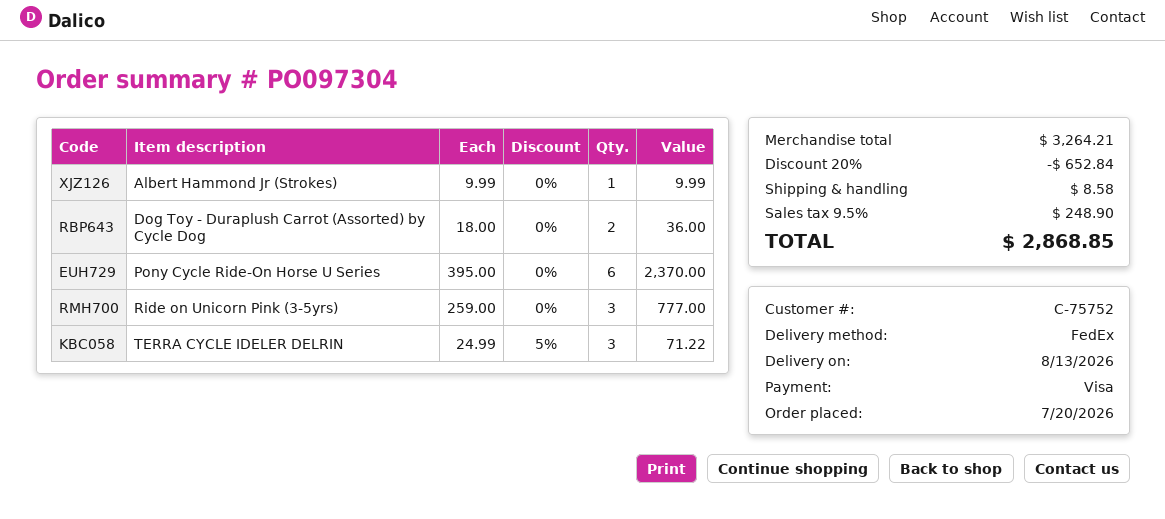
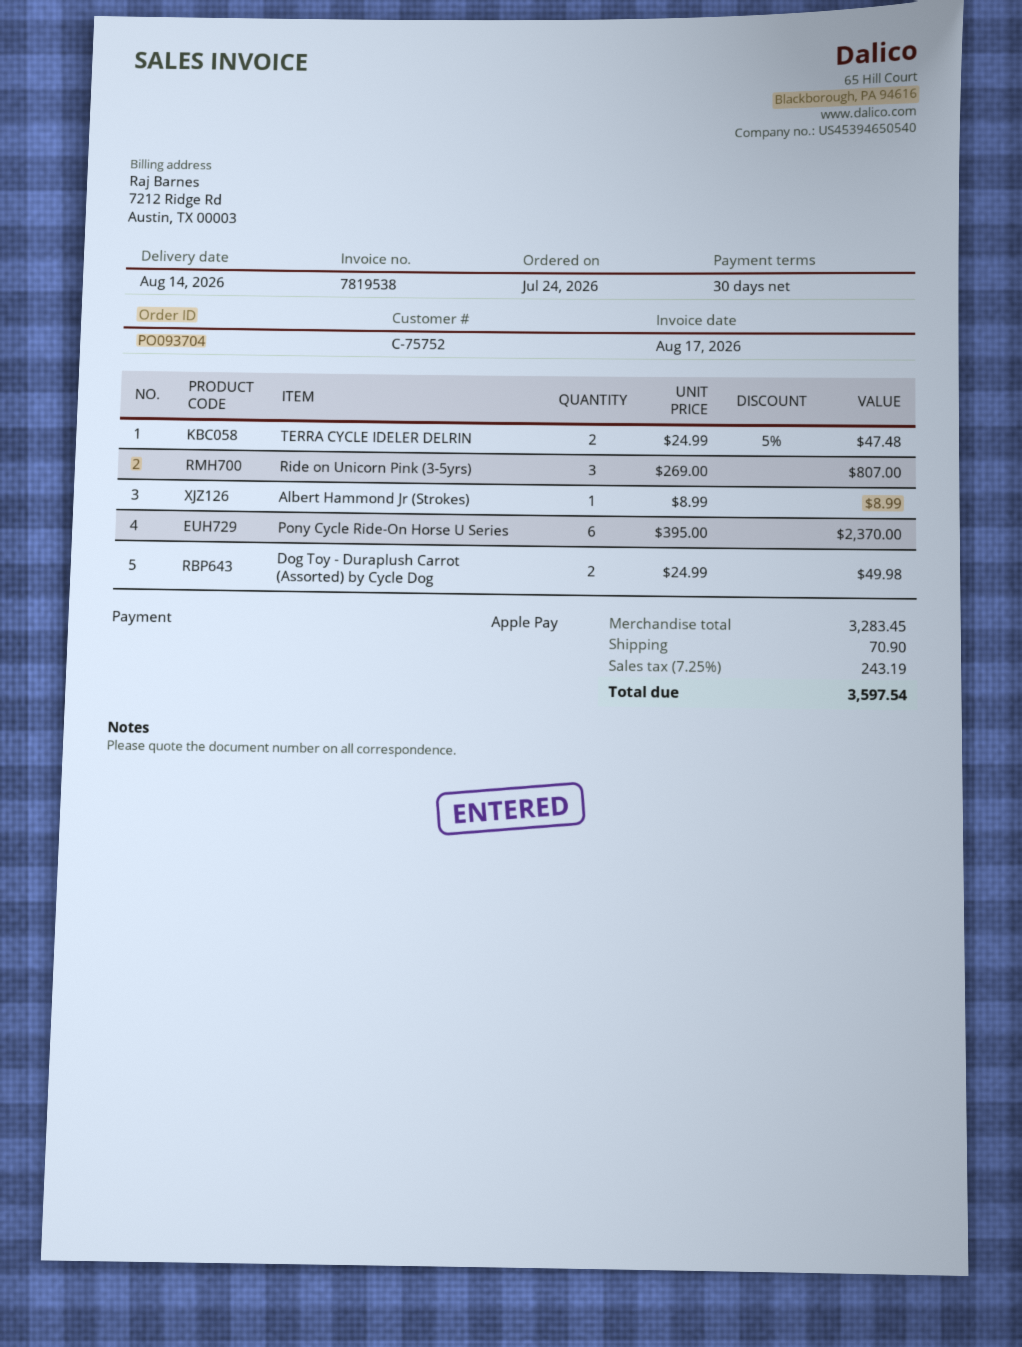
order number: PO097304 -> PO093704
order date: 2026-07-20 -> 2026-07-24
delivery date: 2026-08-13 -> 2026-08-14
payment method: Visa -> Apple Pay
Albert Hammond Jr (Strokes): 1 x 9.99 = 9.99 -> 1 x 8.99 = 8.99
Dog Toy - Duraplush Carrot (Assorted) by Cycle Dog: 2 x 18.00 = 36.00 -> 2 x 24.99 = 49.98
Ride on Unicorn Pink (3-5yrs): 3 x 259.00 = 777.00 -> 3 x 269.00 = 807.00
TERRA CYCLE IDELER DELRIN: 3 x 24.99 - 5% = 71.22 -> 2 x 24.99 - 5% = 47.48
subtotal: 3264.21 -> 3283.45
discount: 20% = 652.84 -> none
shipping: 8.58 -> 70.90
tax: 9.5% = 248.90 -> 7.25% = 243.19
total: 2868.85 -> 3597.54

